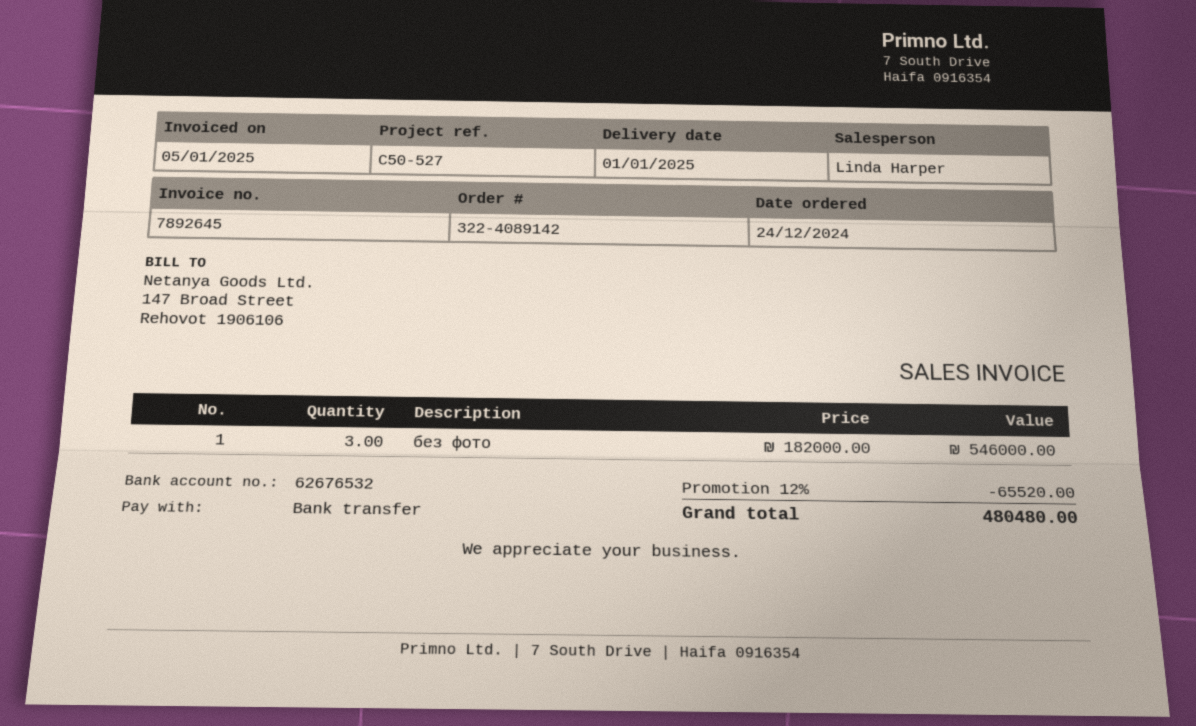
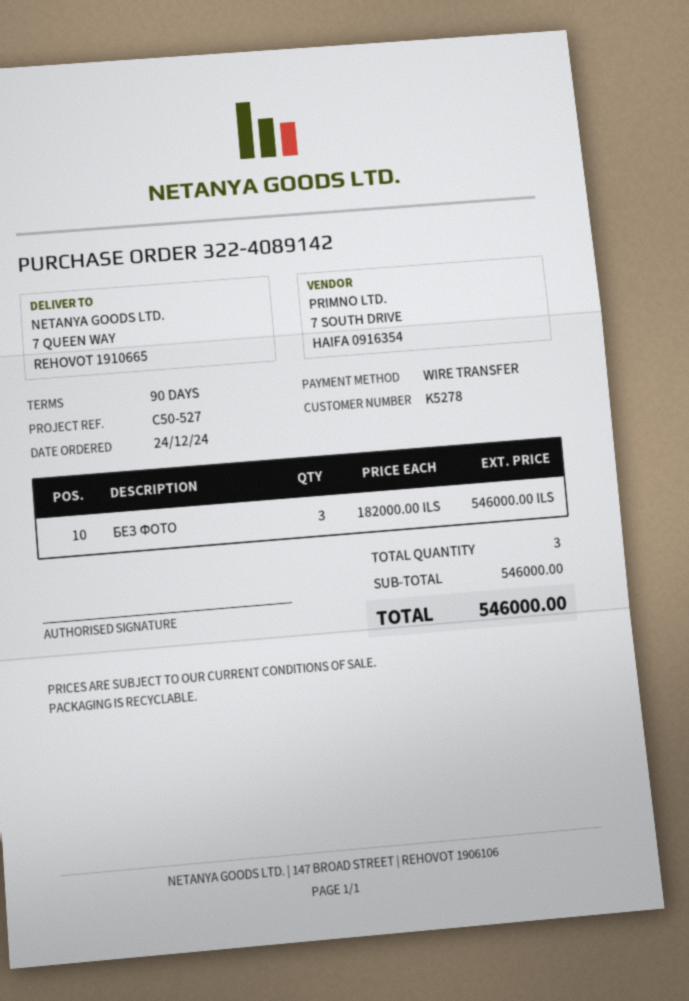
discount: 12% = 65520.00 -> none
total: 480480.00 -> 546000.00

